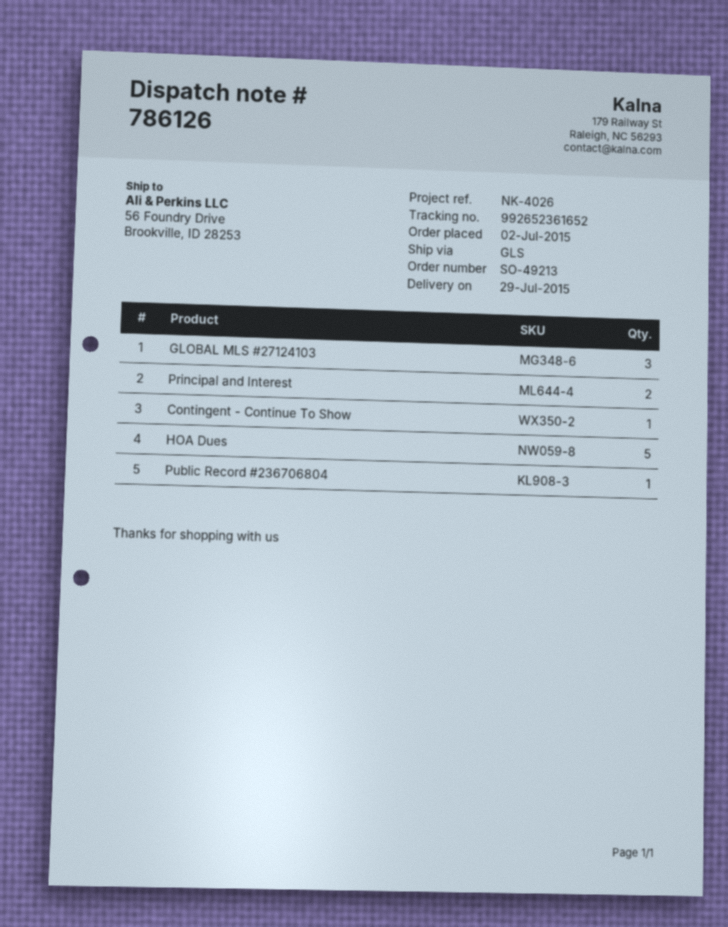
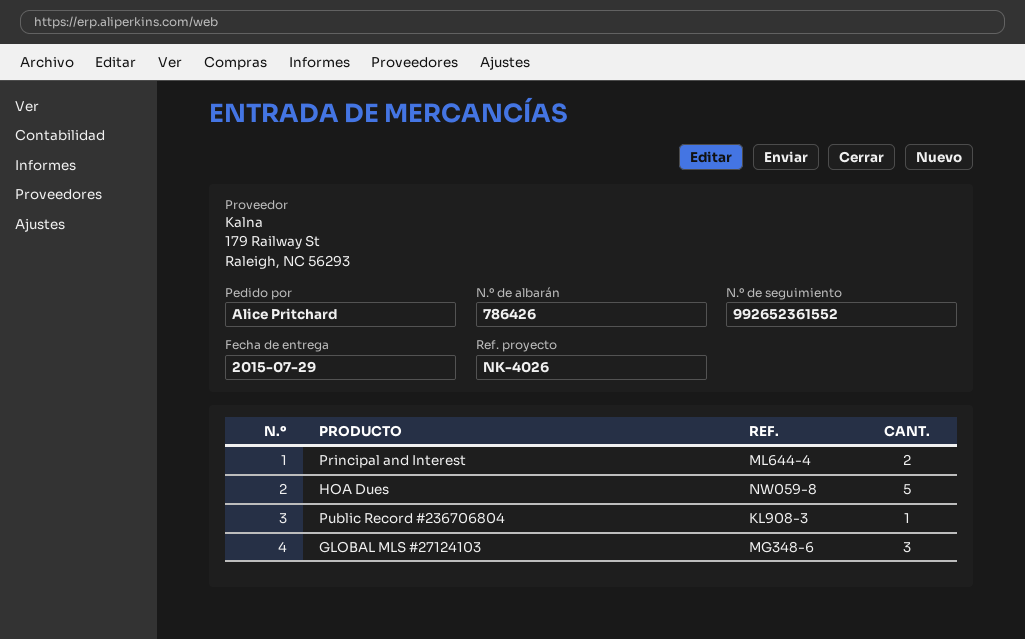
delivery note number: 786126 -> 786426
tracking number: 992652361652 -> 992652361552
Contingent - Continue To Show: 1 -> none

